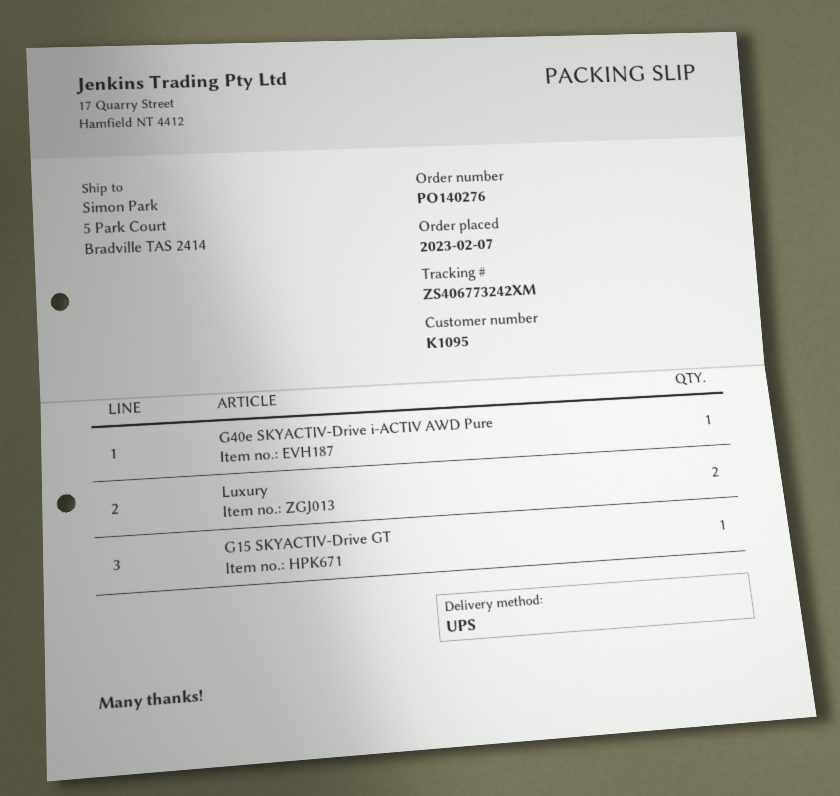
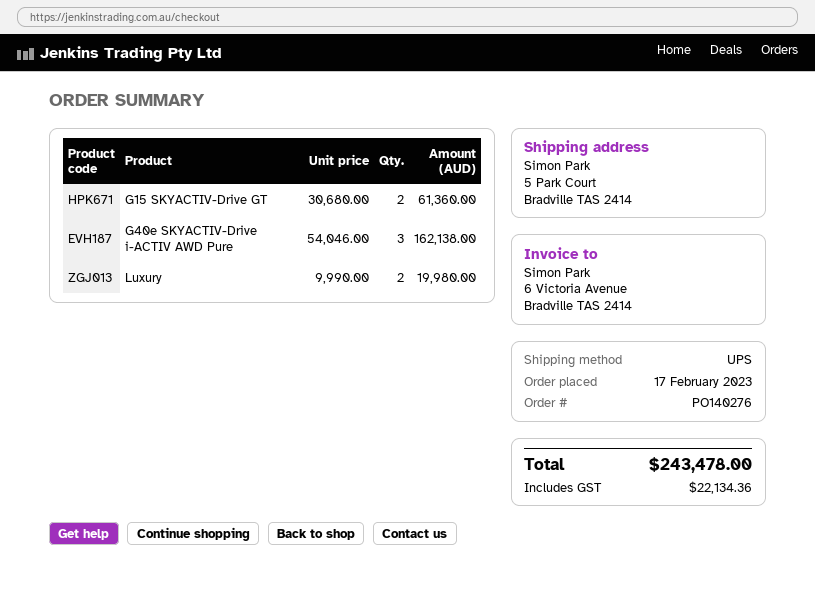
order date: 2023-02-07 -> 2023-02-17
G40e SKYACTIV-Drive i-ACTIV AWD Pure: 1 -> 3
G15 SKYACTIV-Drive GT: 1 -> 2

